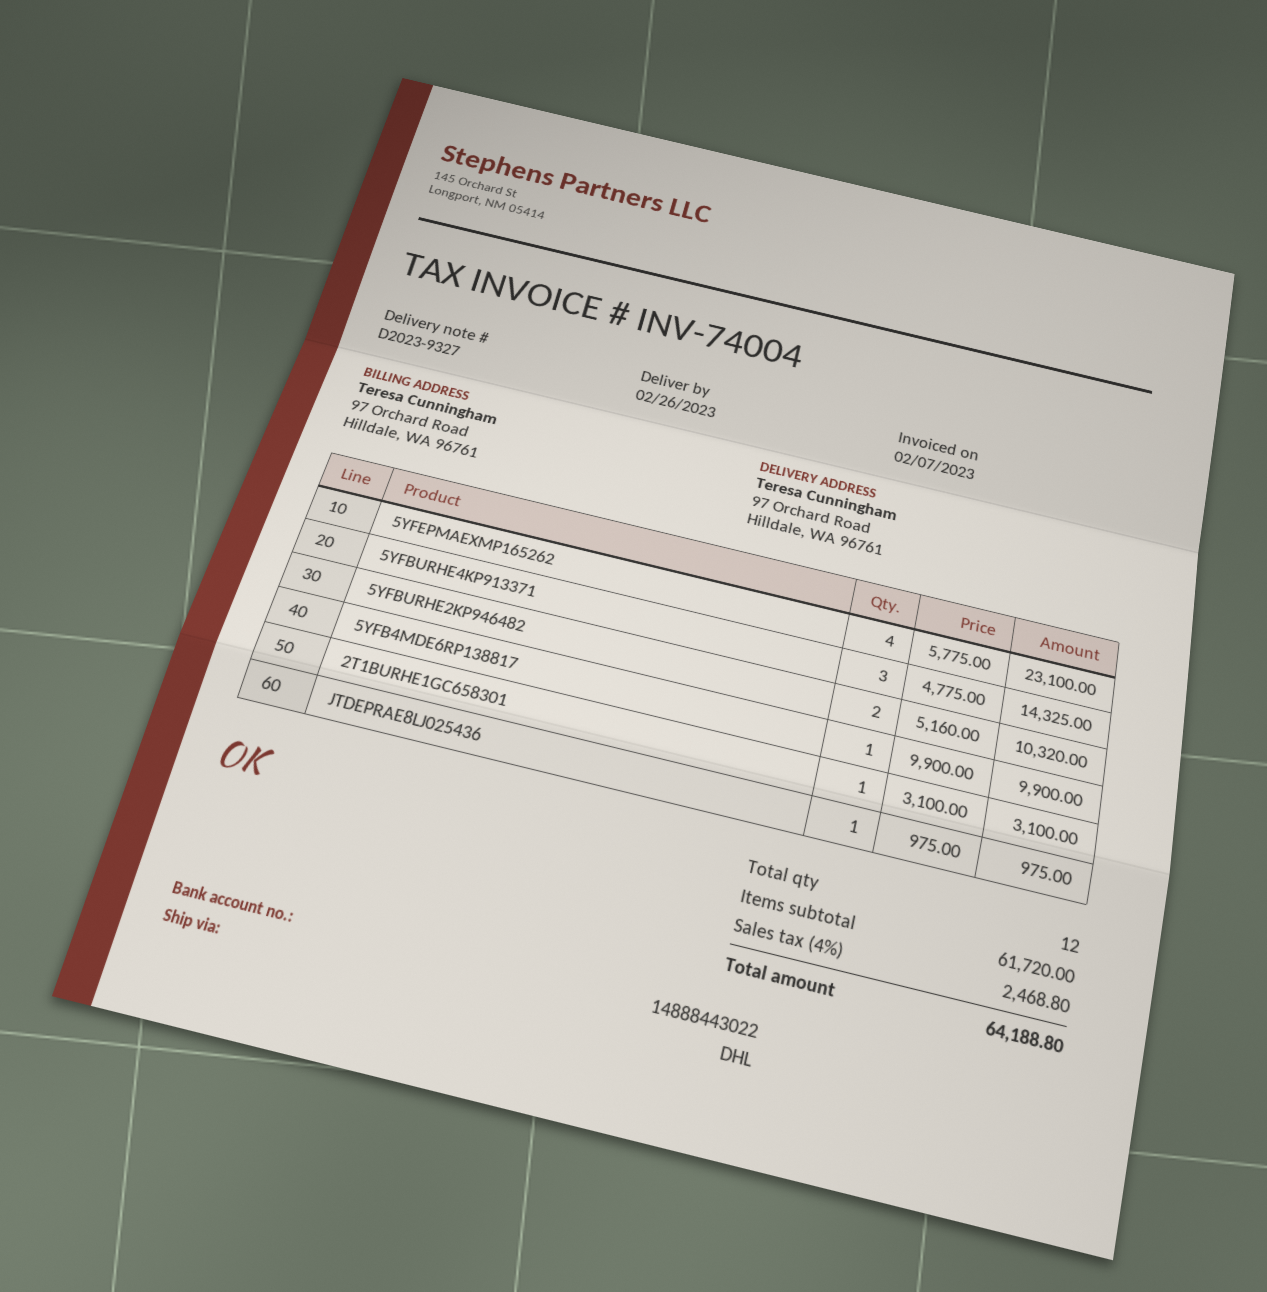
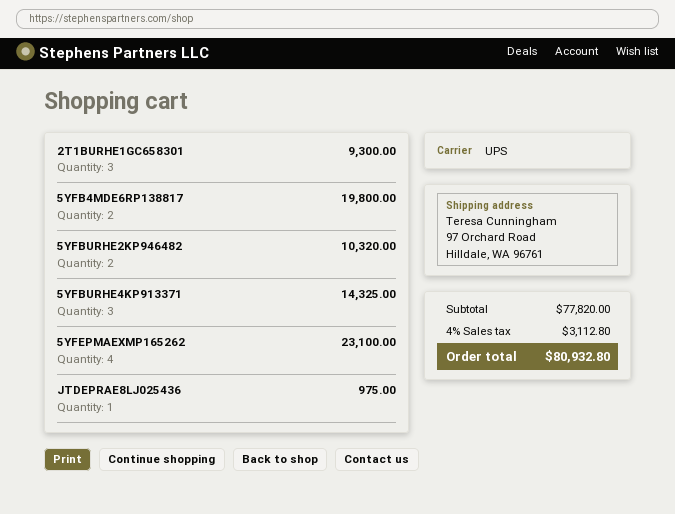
shipping method: DHL -> UPS
5YFB4MDE6RP138817: 1 for 9900.00 -> 2 for 19800.00
2T1BURHE1GC658301: 1 for 3100.00 -> 3 for 9300.00
subtotal: 61720.00 -> 77820.00
tax: 4% = 2468.80 -> 4% = 3112.80
total: 64188.80 -> 80932.80

